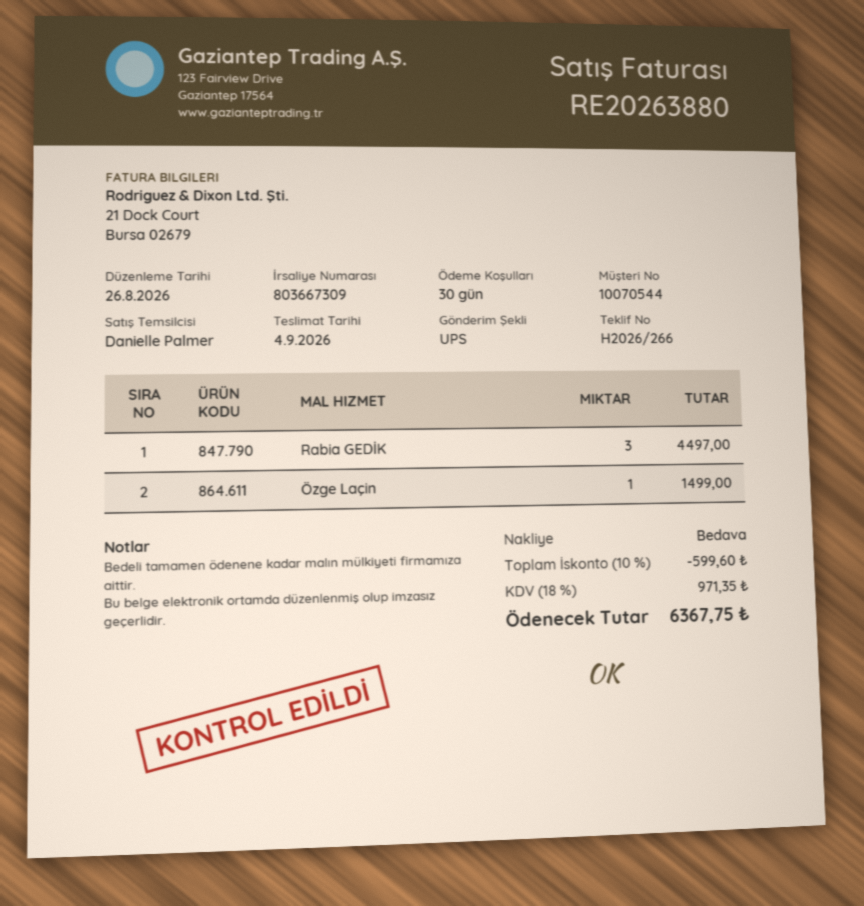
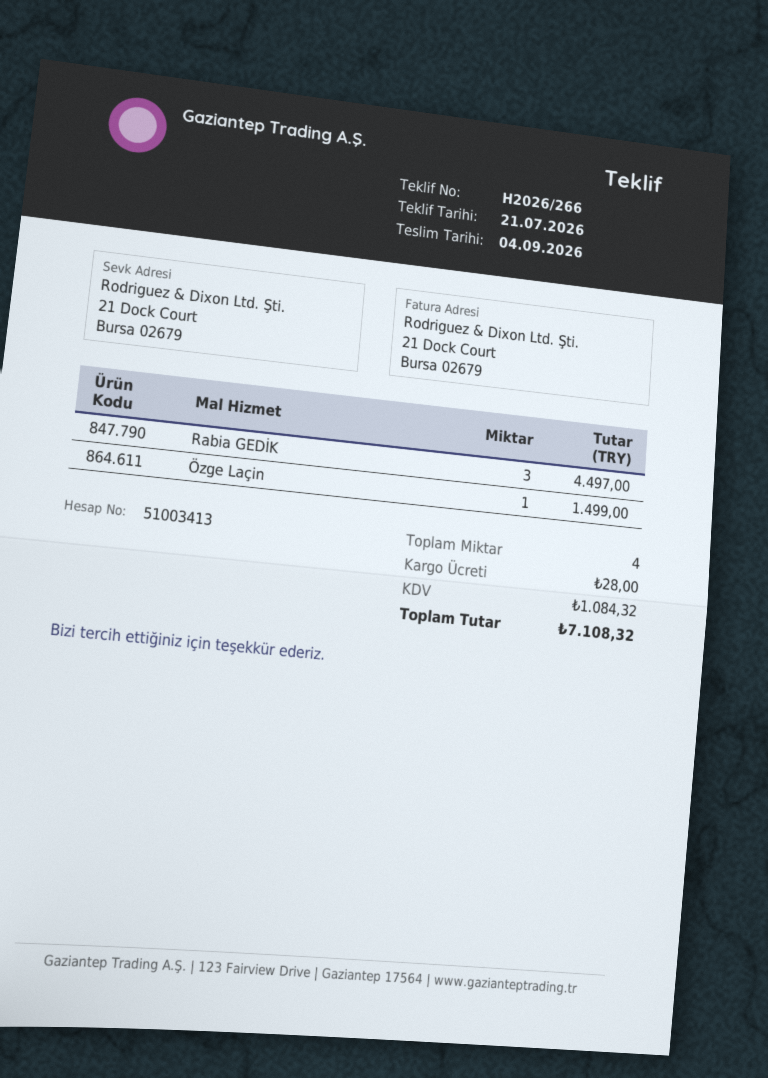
discount: 10% = 599.60 -> none
shipping: 0.00 -> 28.00
tax: 971.35 -> 1084.32
total: 6367.75 -> 7108.32

